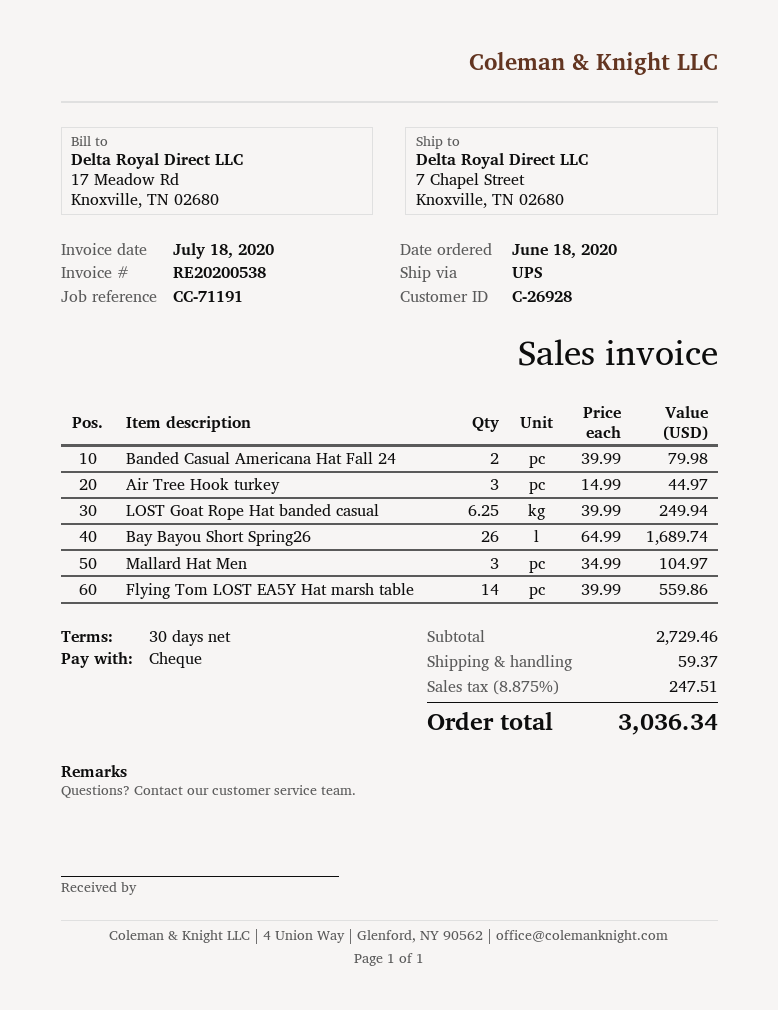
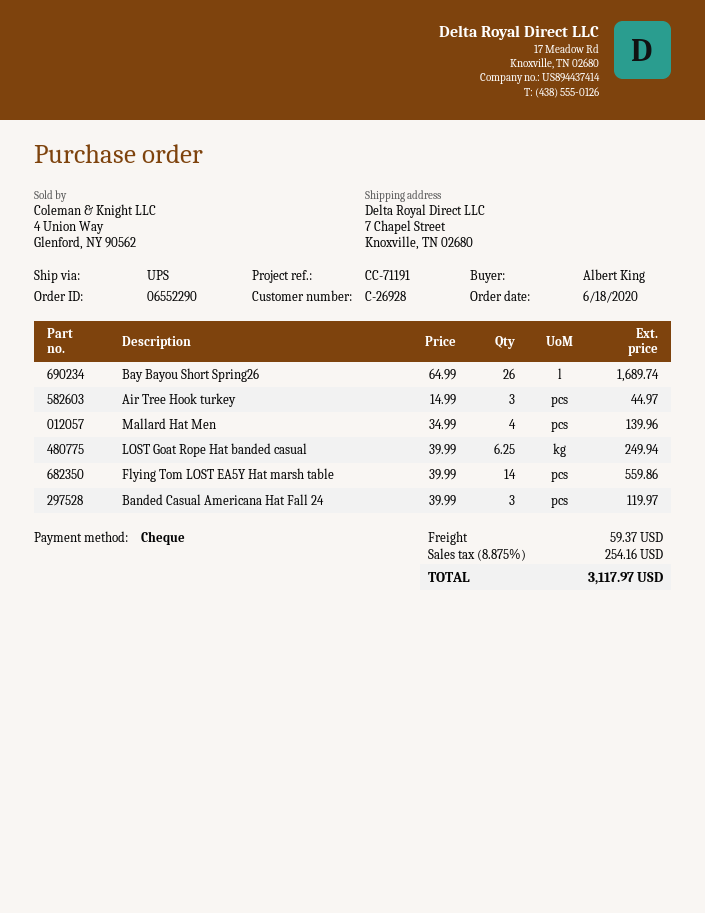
Banded Casual Americana Hat Fall 24: 2 x 39.99 = 79.98 -> 3 x 39.99 = 119.97
Mallard Hat Men: 3 x 34.99 = 104.97 -> 4 x 34.99 = 139.96
tax: 8.875% = 247.51 -> 8.875% = 254.16
total: 3036.34 -> 3117.97

